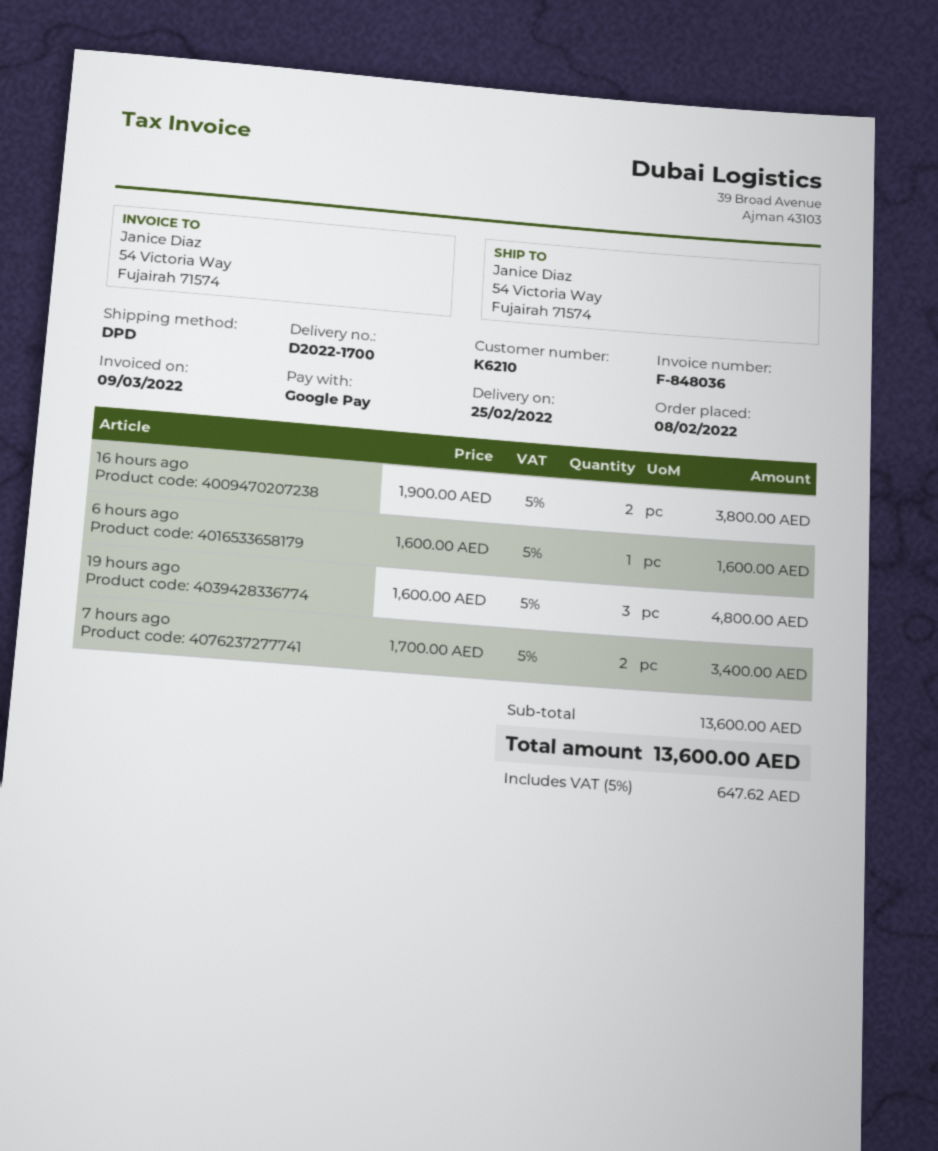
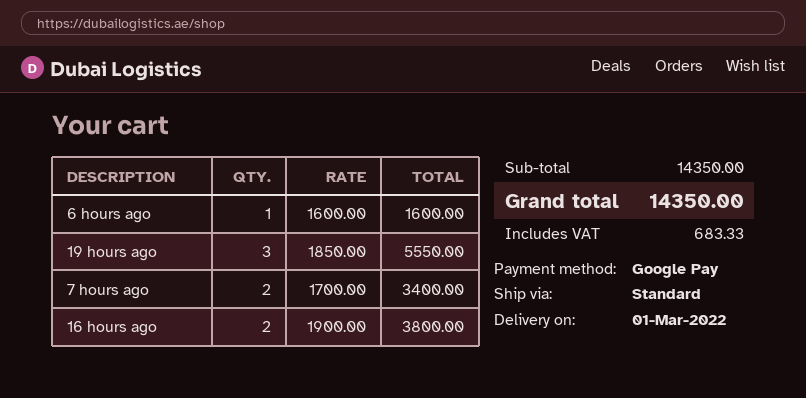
delivery date: 2022-02-25 -> 2022-03-01
shipping method: DPD -> standard
19 hours ago: 3 x 1600.00 = 4800.00 -> 3 x 1850.00 = 5550.00
subtotal: 13600.00 -> 14350.00
tax: 647.62 -> 683.33
total: 13600.00 -> 14350.00

